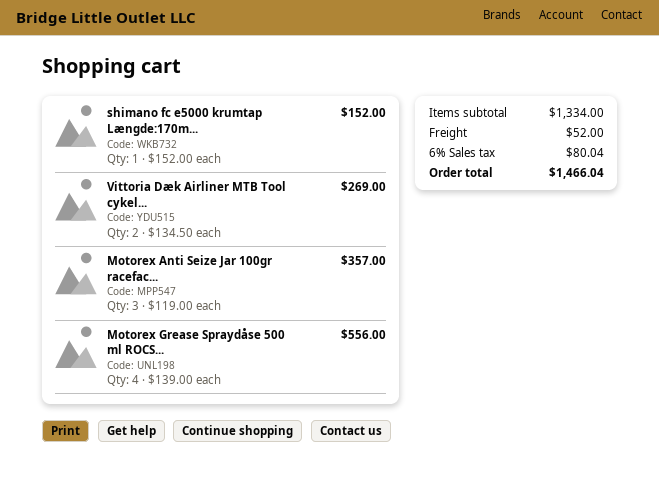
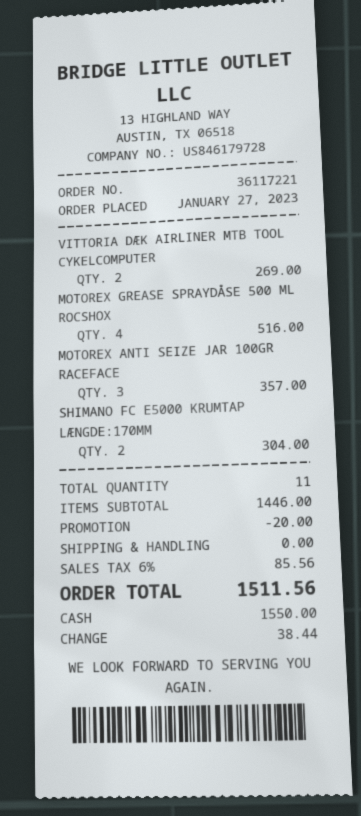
shimano fc e5000 krumtap Længde:170m...: 1 for 152.00 -> 2 for 304.00
Motorex Grease Spraydåse 500 ml ROCS...: 4 for 556.00 -> 4 for 516.00
subtotal: 1334.00 -> 1446.00
discount: none -> 20.00
shipping: 52.00 -> 0.00
tax: 6% = 80.04 -> 6% = 85.56
total: 1466.04 -> 1511.56

